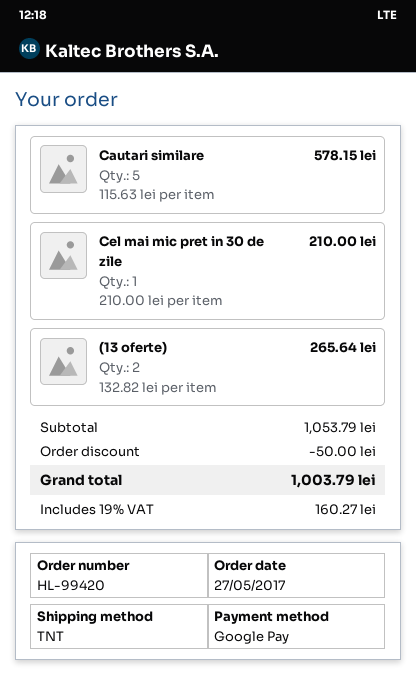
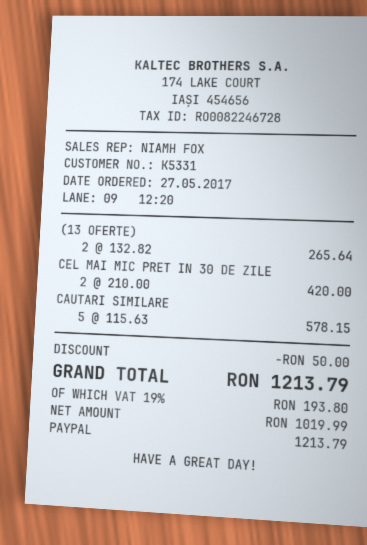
payment method: Google Pay -> PayPal
Cel mai mic pret in 30 de zile: 1 x 210.00 = 210.00 -> 2 x 210.00 = 420.00
tax: 19% = 160.27 -> 19% = 193.80
total: 1003.79 -> 1213.79

